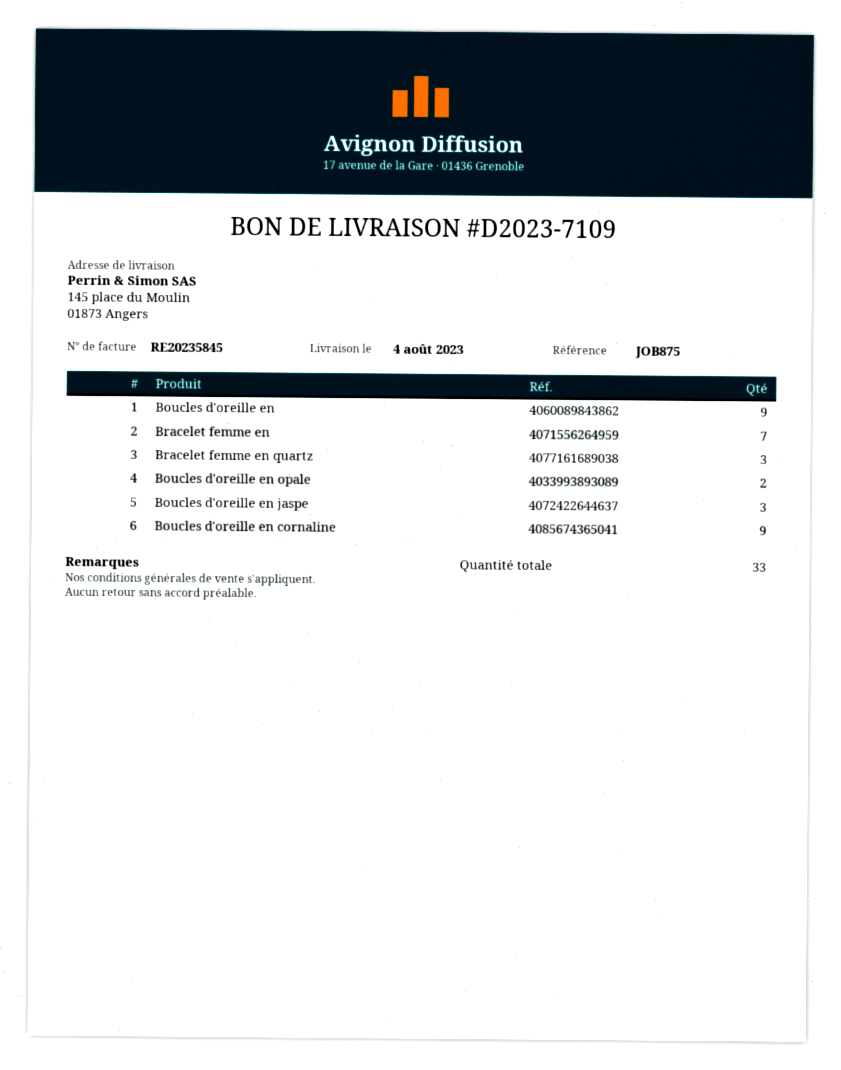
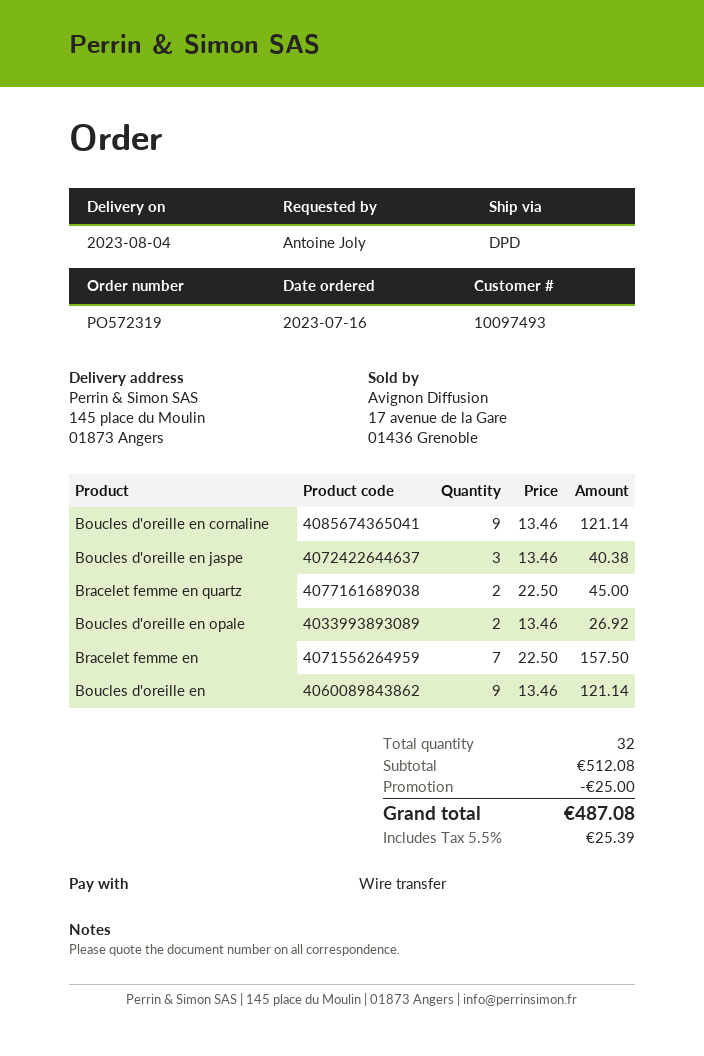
Bracelet femme en quartz: 3 -> 2
total quantity: 33 -> 32

